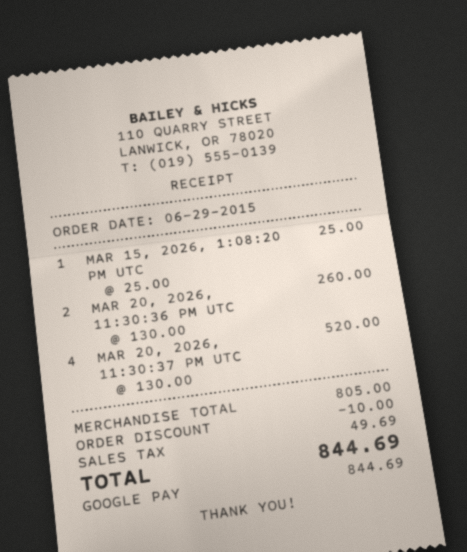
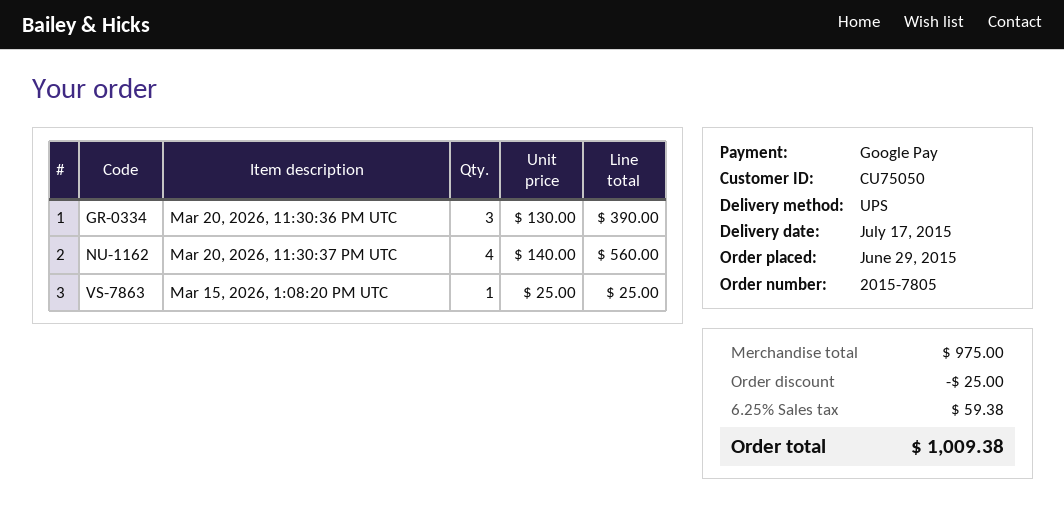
MAR 20, 2026, 11:30:36 PM UTC: 2 x 130.00 = 260.00 -> 3 x 130.00 = 390.00
MAR 20, 2026, 11:30:37 PM UTC: 4 x 130.00 = 520.00 -> 4 x 140.00 = 560.00
subtotal: 805.00 -> 975.00
discount: 10.00 -> 25.00
tax: 49.69 -> 59.38
total: 844.69 -> 1009.38

